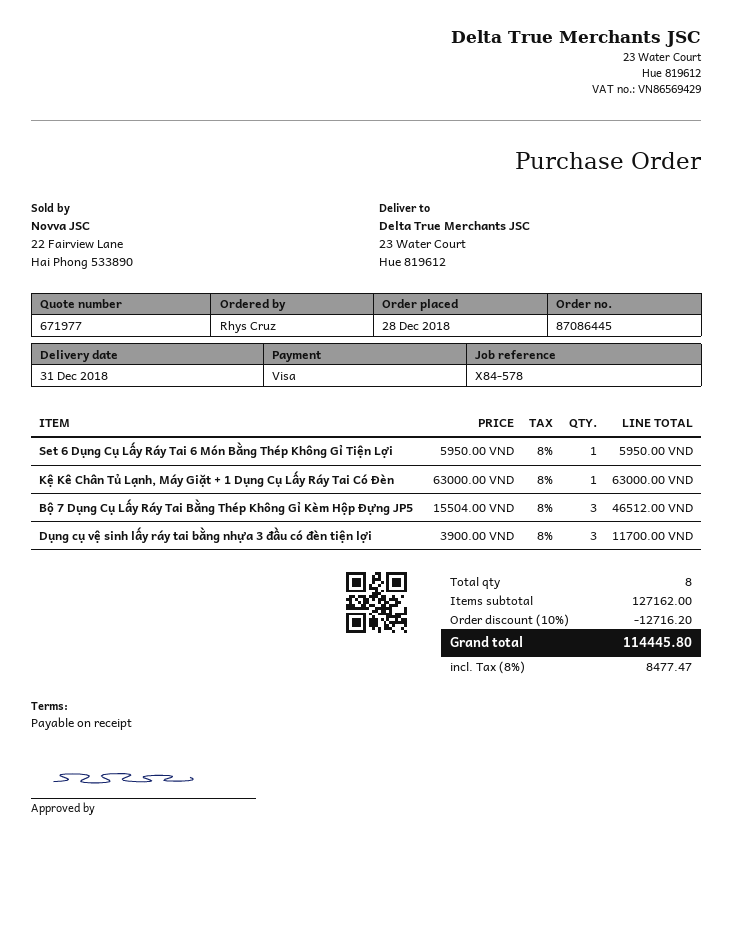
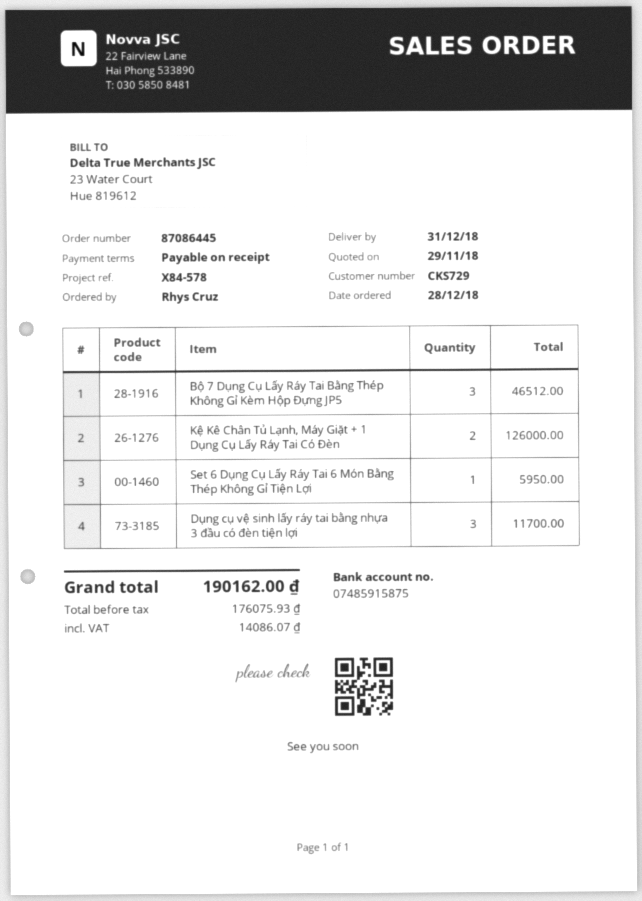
Kệ Kê Chân Tủ Lạnh, Máy Giặt + 1 Dụng Cụ Lấy Ráy Tai Có Đèn: 1 for 63000.00 -> 2 for 126000.00
discount: 10% = 12716.20 -> none
tax: 8477.47 -> 14086.07
total: 114445.80 -> 190162.00

